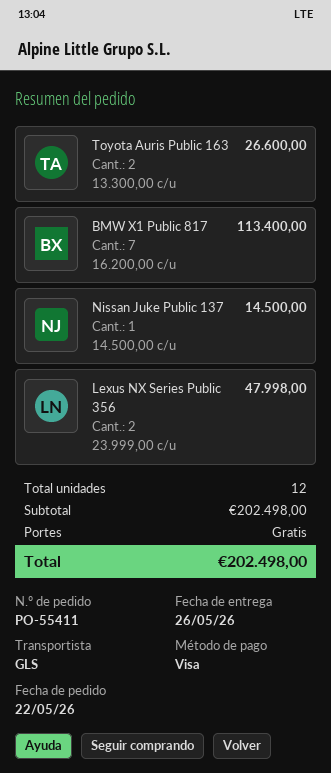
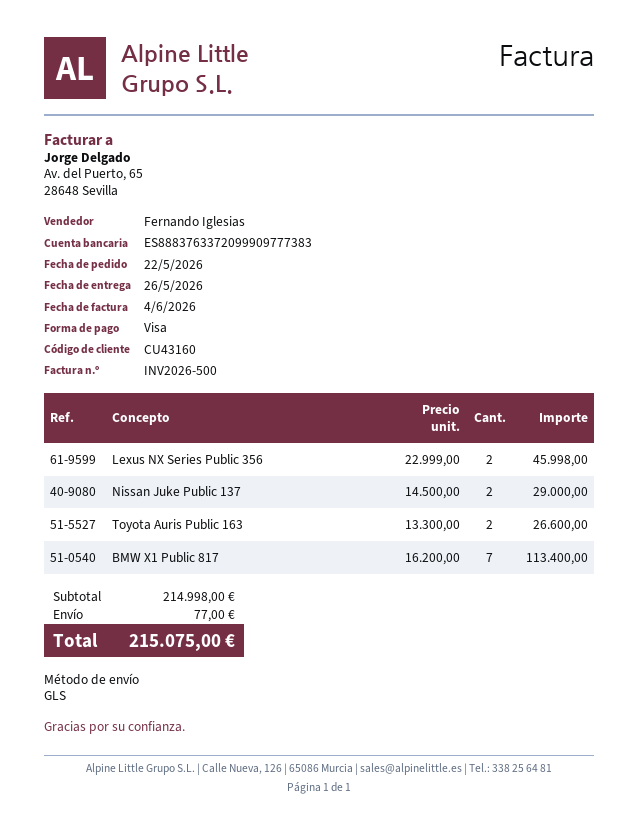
Nissan Juke Public 137: 1 x 14500.00 = 14500.00 -> 2 x 14500.00 = 29000.00
Lexus NX Series Public 356: 2 x 23999.00 = 47998.00 -> 2 x 22999.00 = 45998.00
subtotal: 202498.00 -> 214998.00
shipping: 0.00 -> 77.00
total: 202498.00 -> 215075.00

